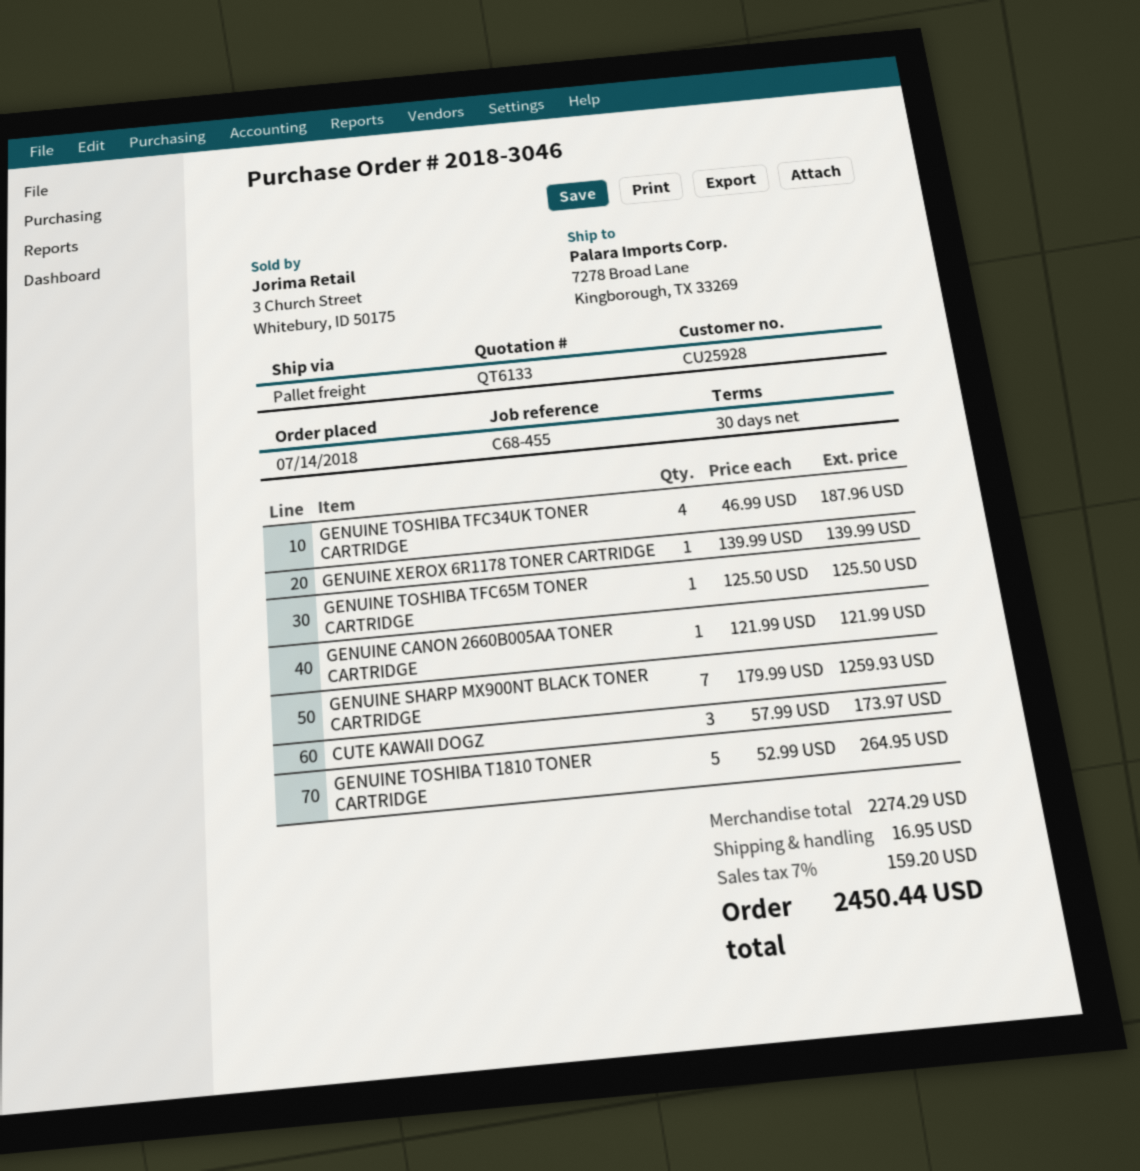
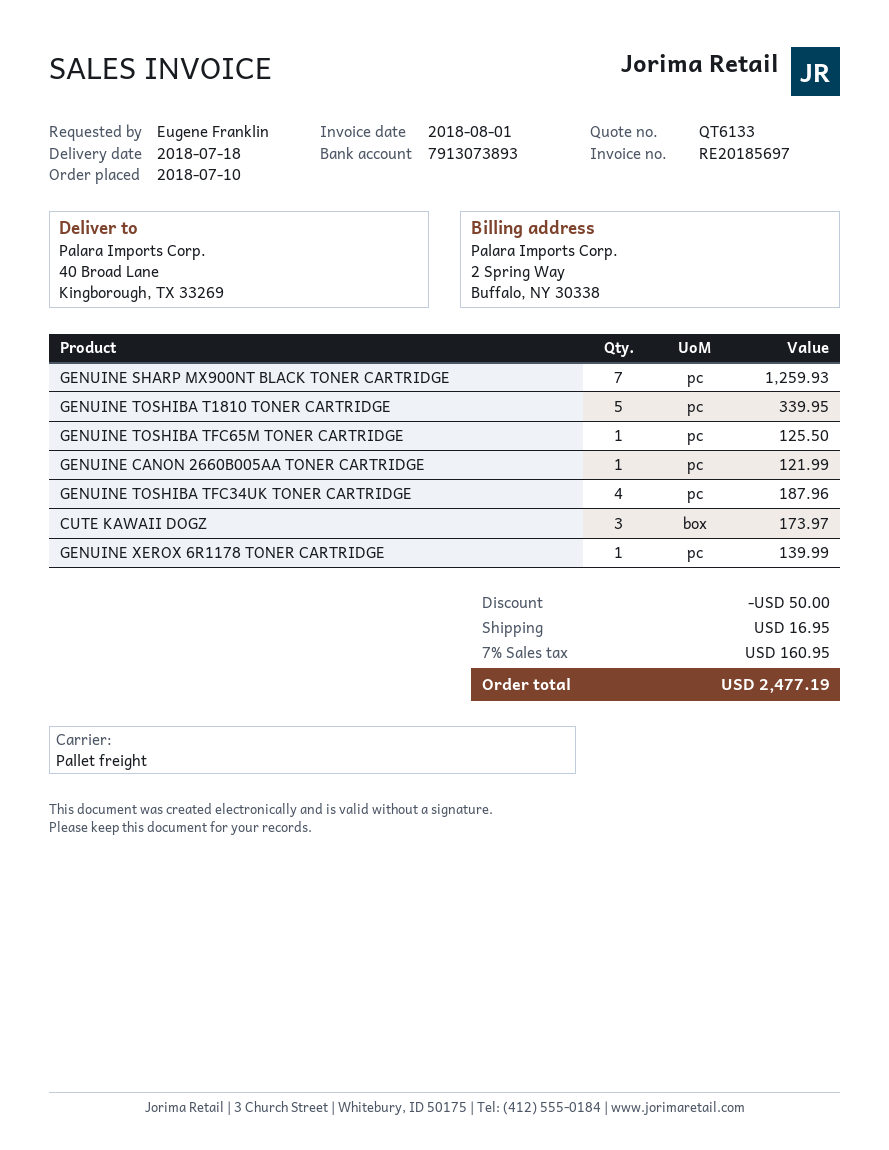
order date: 2018-07-14 -> 2018-07-10
ship to: 7278 Broad Lane, Kingborough, TX 33269 -> 40 Broad Lane, Kingborough, TX 33269
GENUINE TOSHIBA T1810 TONER CARTRIDGE: 5 for 264.95 -> 5 for 339.95
discount: none -> 50.00
tax: 7% = 159.20 -> 7% = 160.95
total: 2450.44 -> 2477.19

